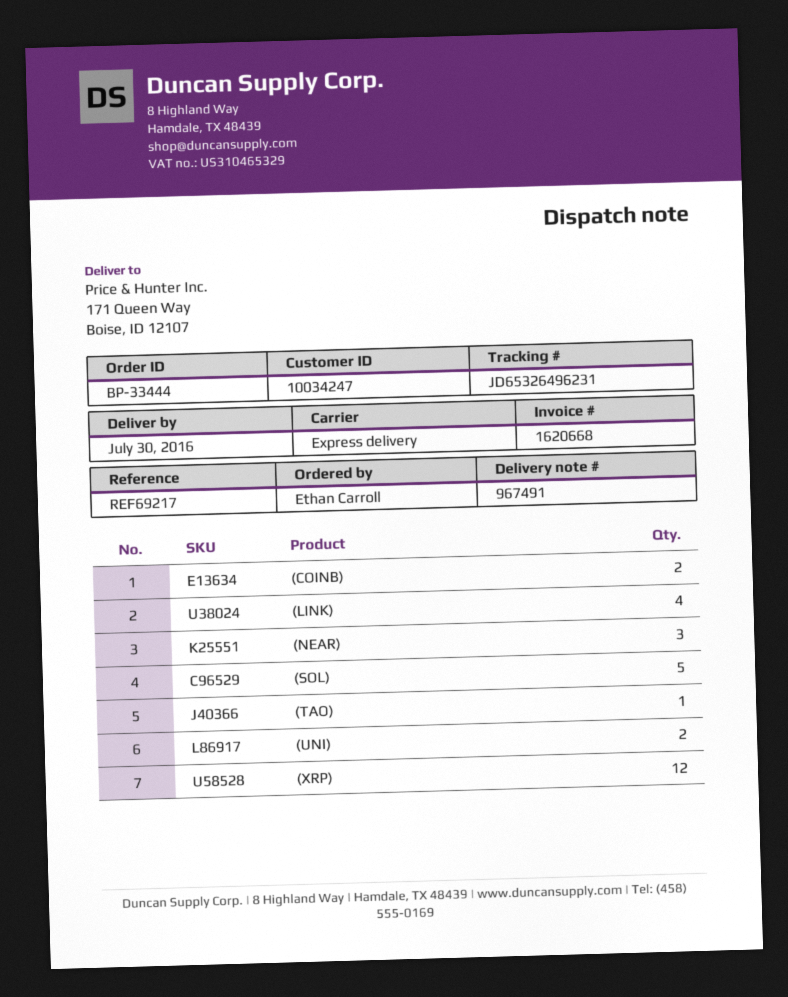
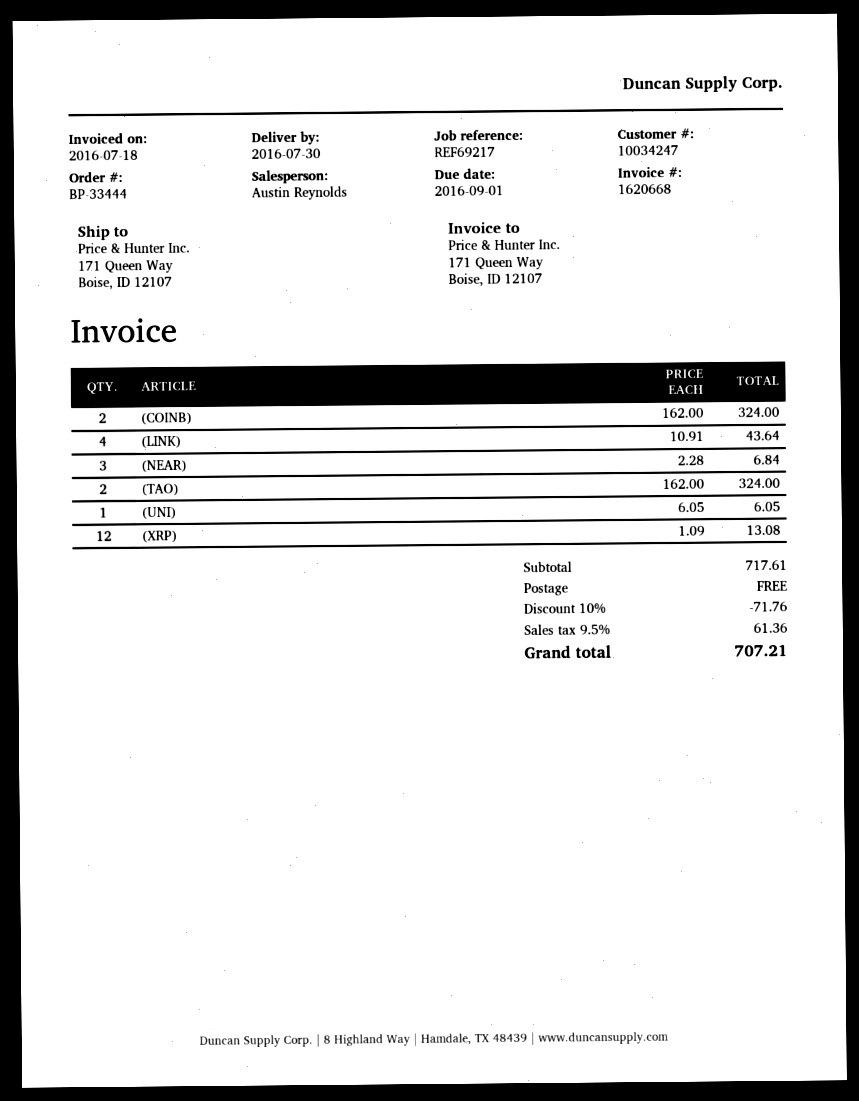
(SOL): 5 -> none
(TAO): 1 -> 2
(UNI): 2 -> 1

